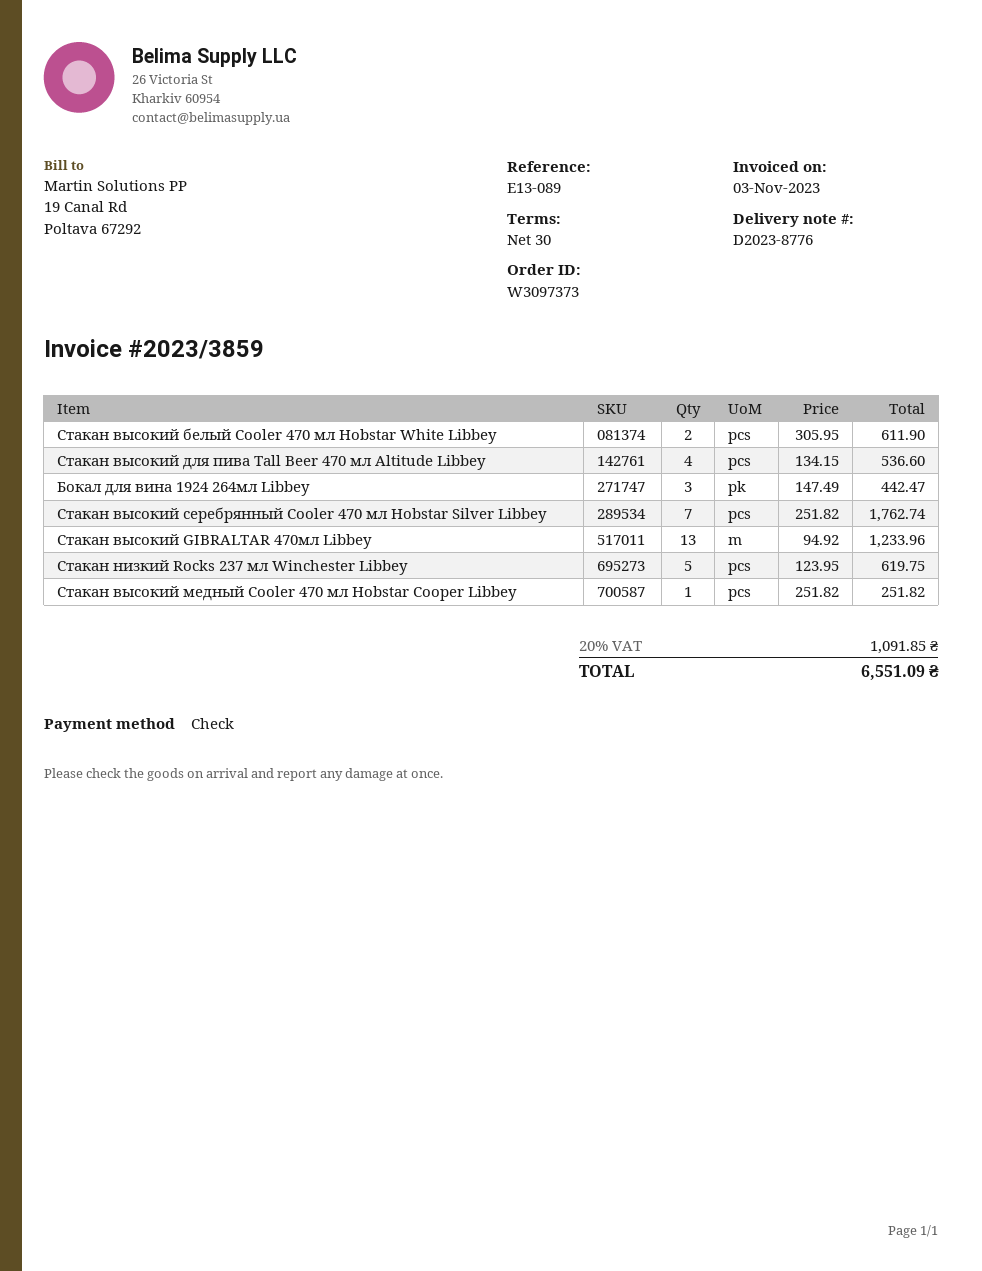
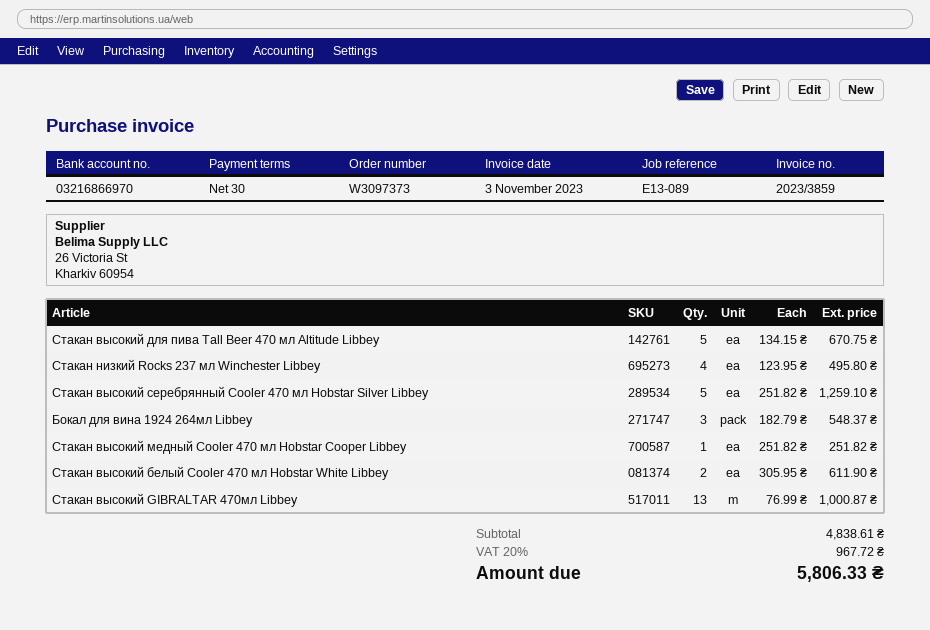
Стакан высокий для пива Tall Beer 470 мл Altitude Libbey: 4 x 134.15 = 536.60 -> 5 x 134.15 = 670.75
Бокал для вина 1924 264мл Libbey: 3 x 147.49 = 442.47 -> 3 x 182.79 = 548.37
Стакан высокий серебрянный Cooler 470 мл Hobstar Silver Libbey: 7 x 251.82 = 1762.74 -> 5 x 251.82 = 1259.10
Стакан высокий GIBRALTAR 470мл Libbey: 13 x 94.92 = 1233.96 -> 13 x 76.99 = 1000.87
Стакан низкий Rocks 237 мл Winchester Libbey: 5 x 123.95 = 619.75 -> 4 x 123.95 = 495.80
tax: 20% = 1091.85 -> 20% = 967.72
total: 6551.09 -> 5806.33

